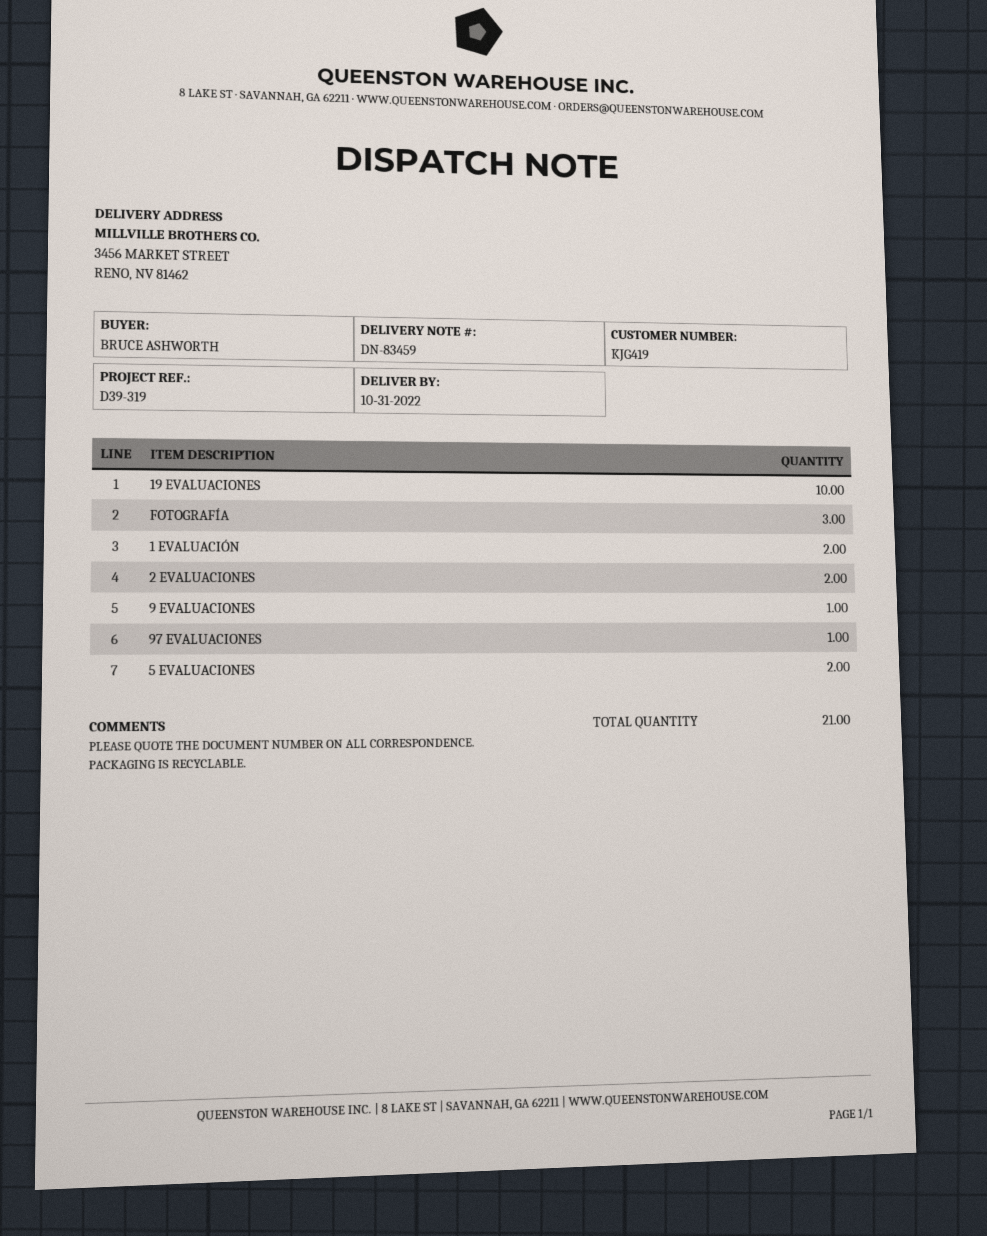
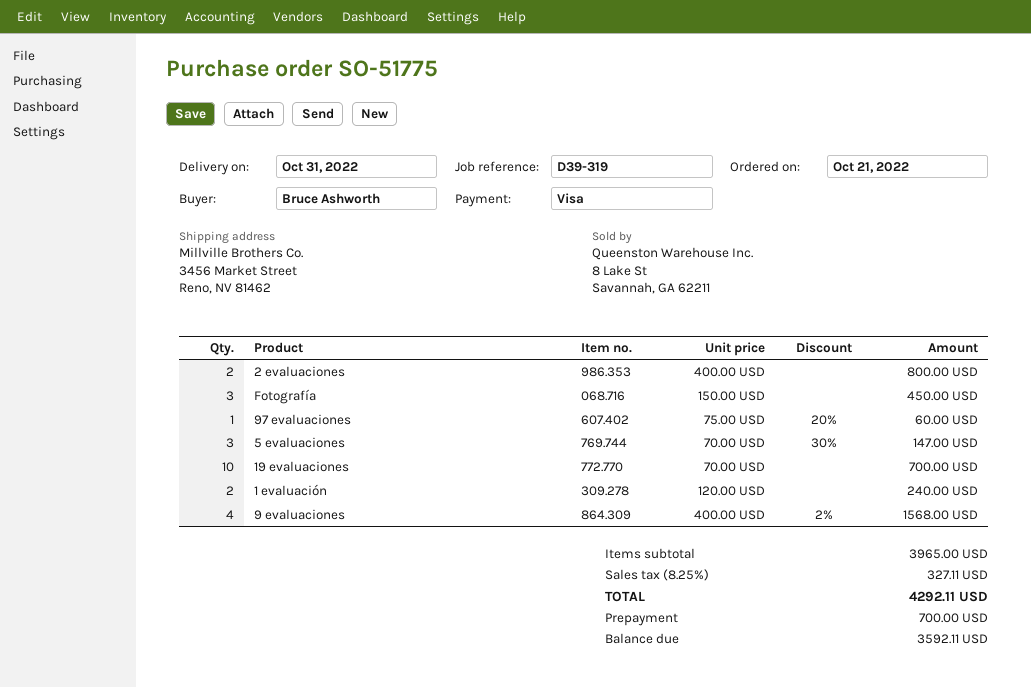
9 EVALUACIONES: 1 -> 4
5 EVALUACIONES: 2 -> 3

